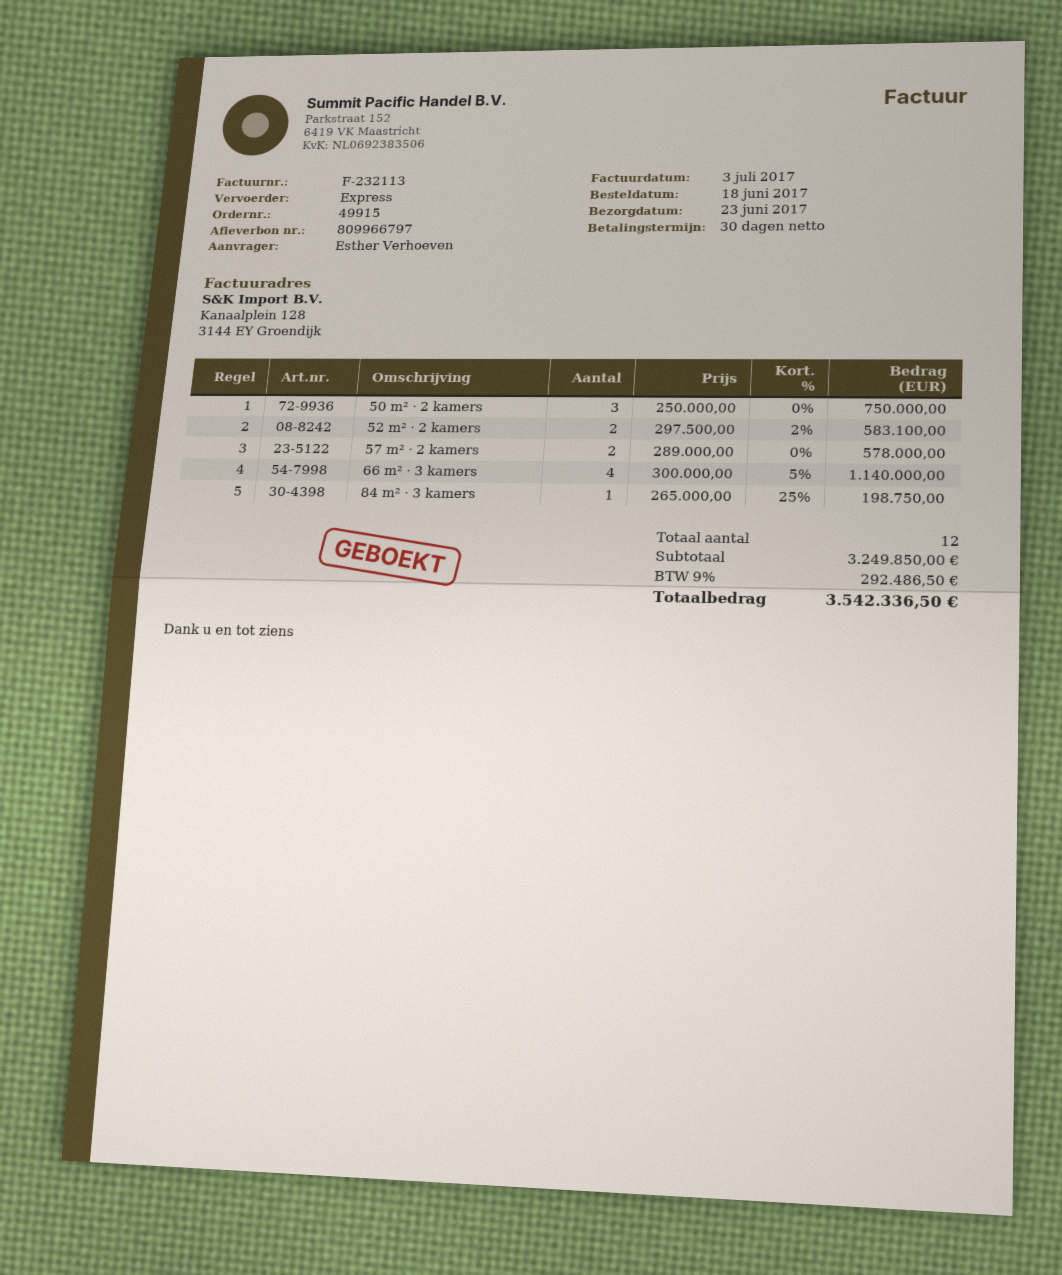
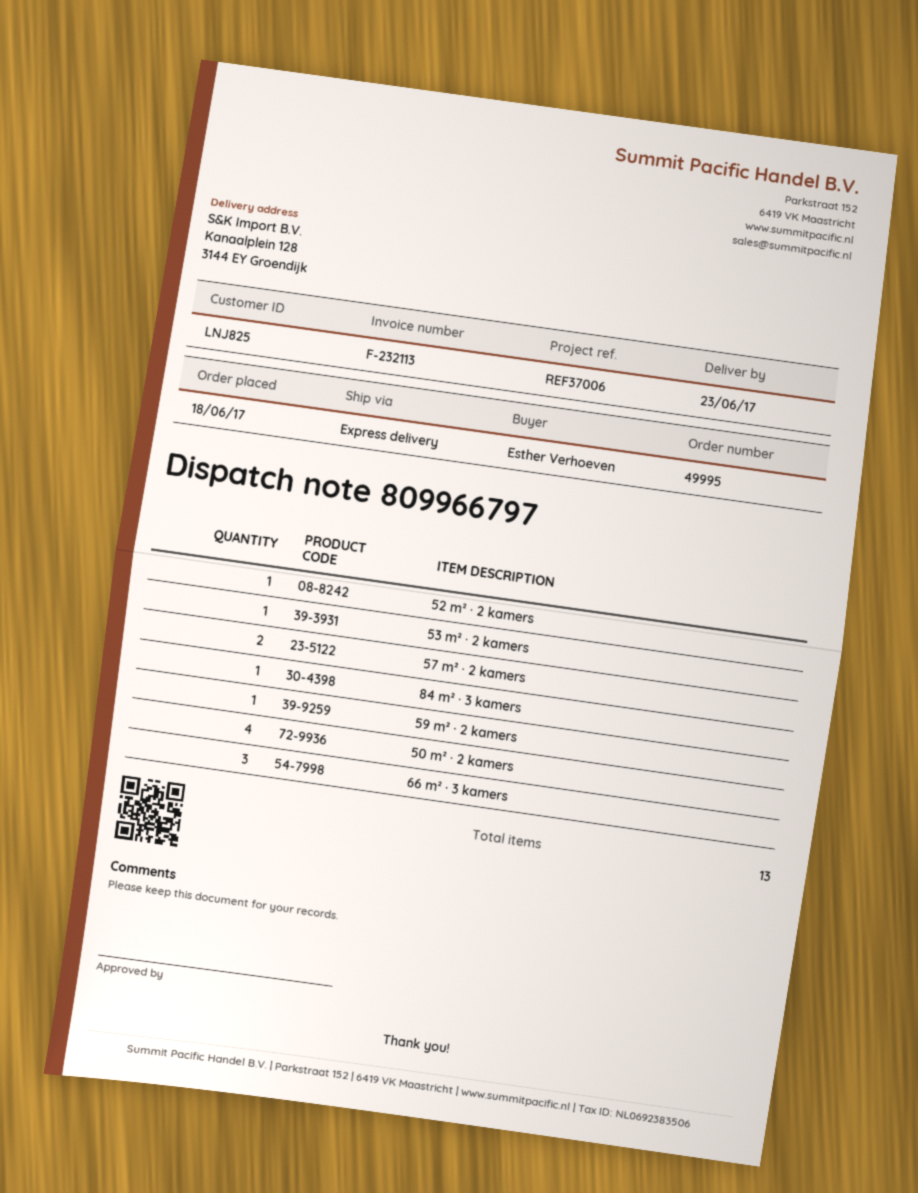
order number: 49915 -> 49995
50 m² · 2 kamers: 3 -> 4
52 m² · 2 kamers: 2 -> 1
66 m² · 3 kamers: 4 -> 3
53 m² · 2 kamers: none -> 1
59 m² · 2 kamers: none -> 1
total quantity: 12 -> 13

